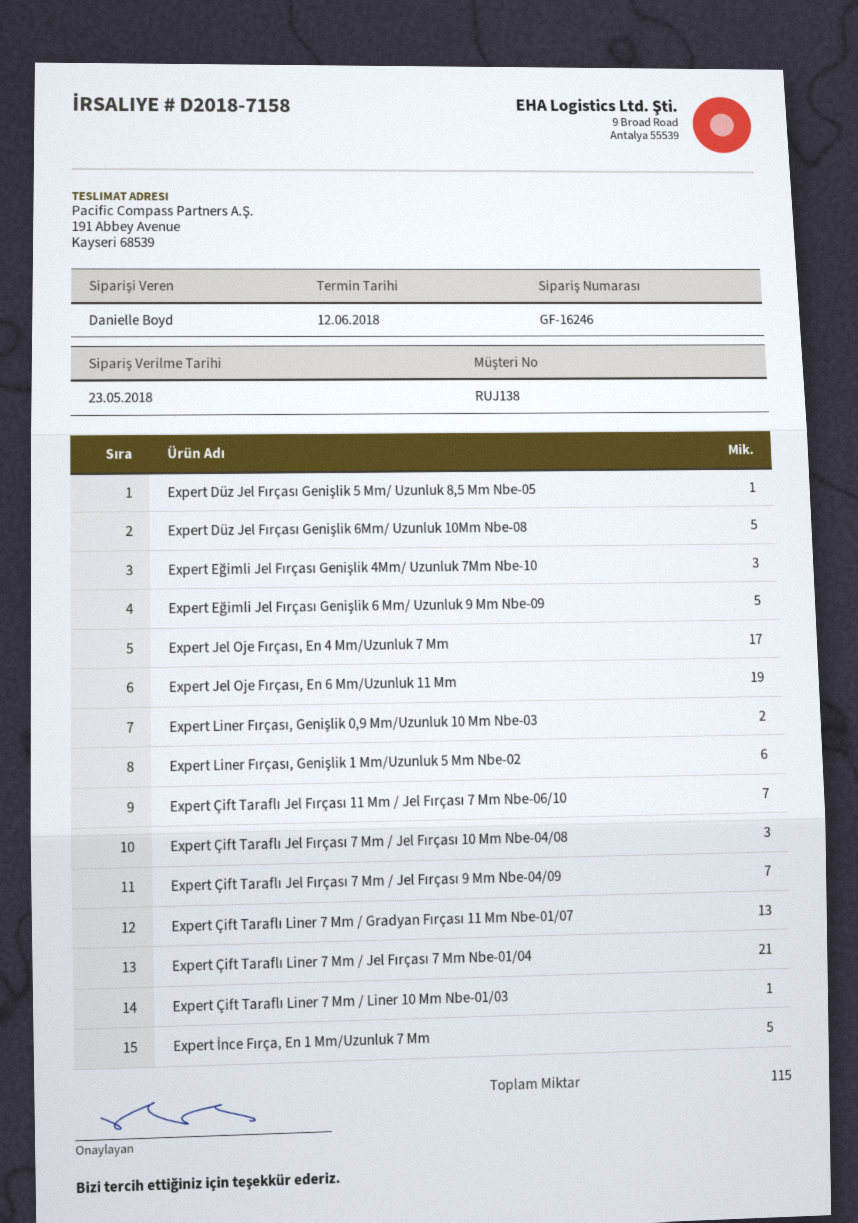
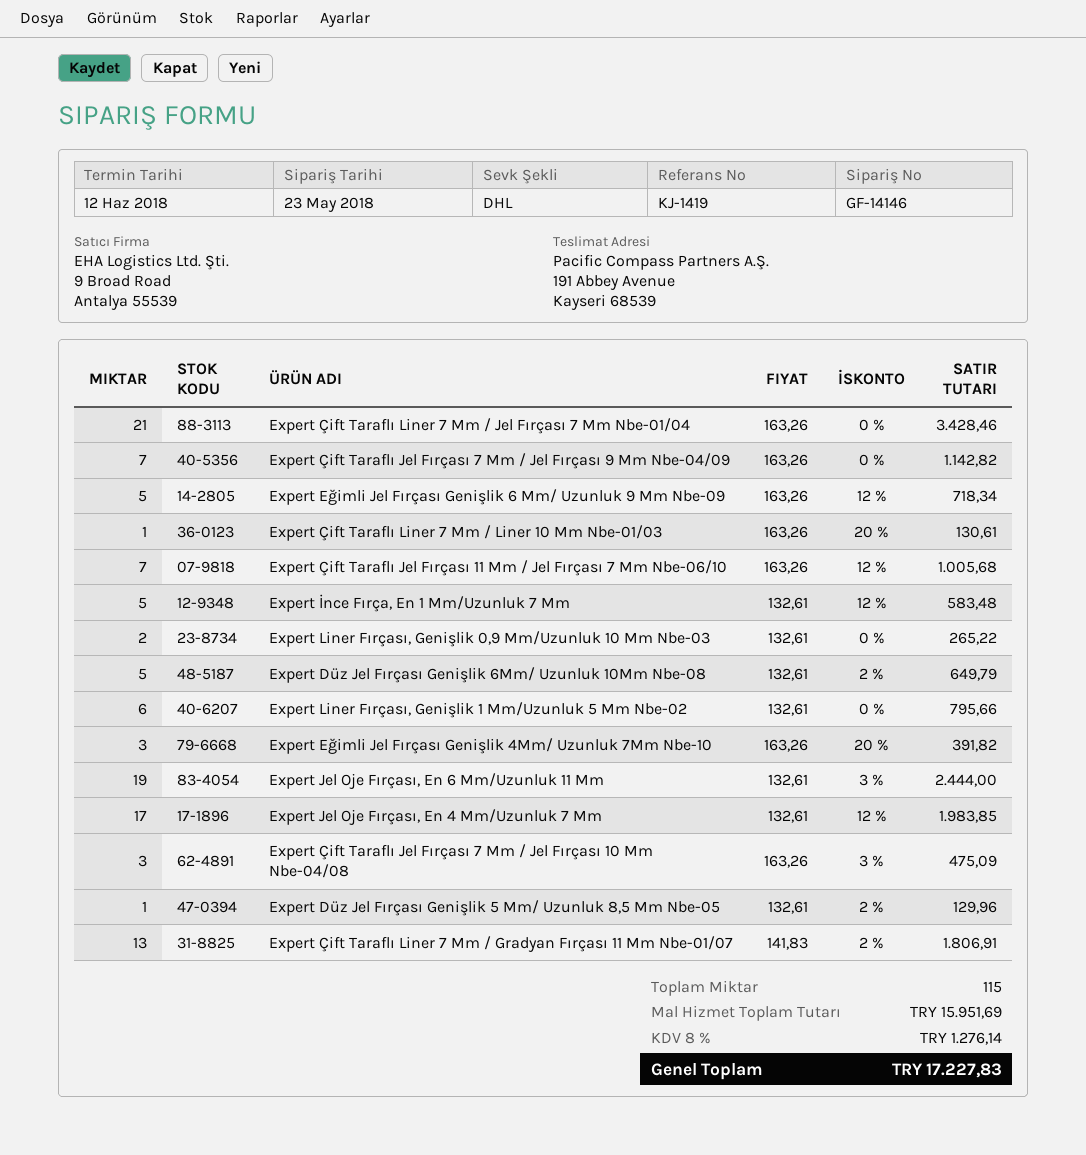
order number: GF-16246 -> GF-14146

